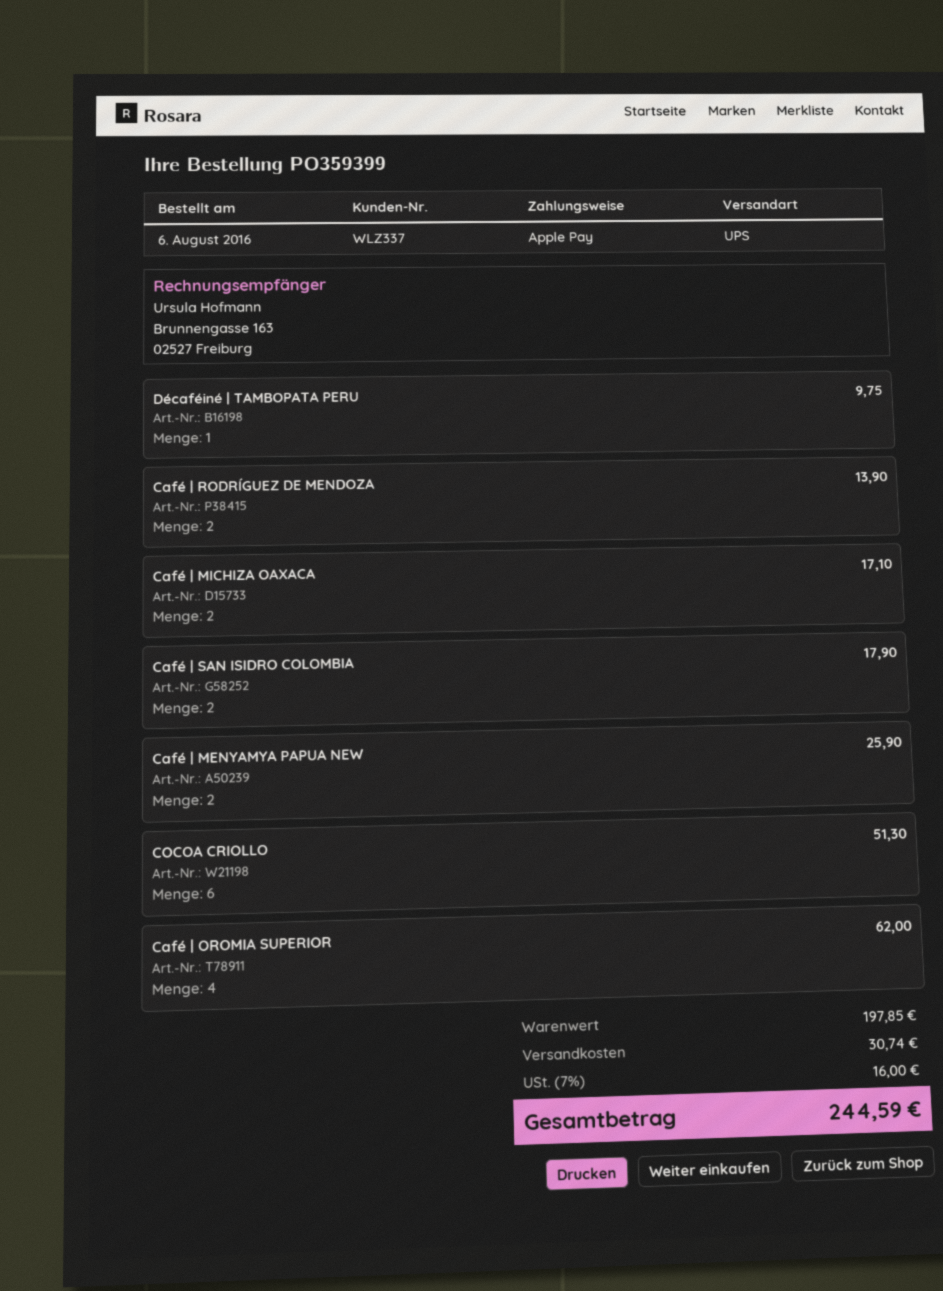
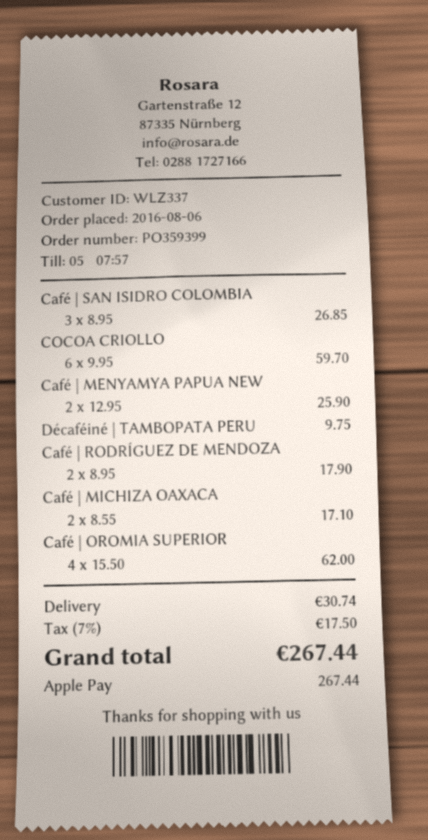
Café | RODRÍGUEZ DE MENDOZA: 2 for 13.90 -> 2 for 17.90
Café | SAN ISIDRO COLOMBIA: 2 for 17.90 -> 3 for 26.85
COCOA CRIOLLO: 6 for 51.30 -> 6 for 59.70
tax: 7% = 16.00 -> 7% = 17.50
total: 244.59 -> 267.44

